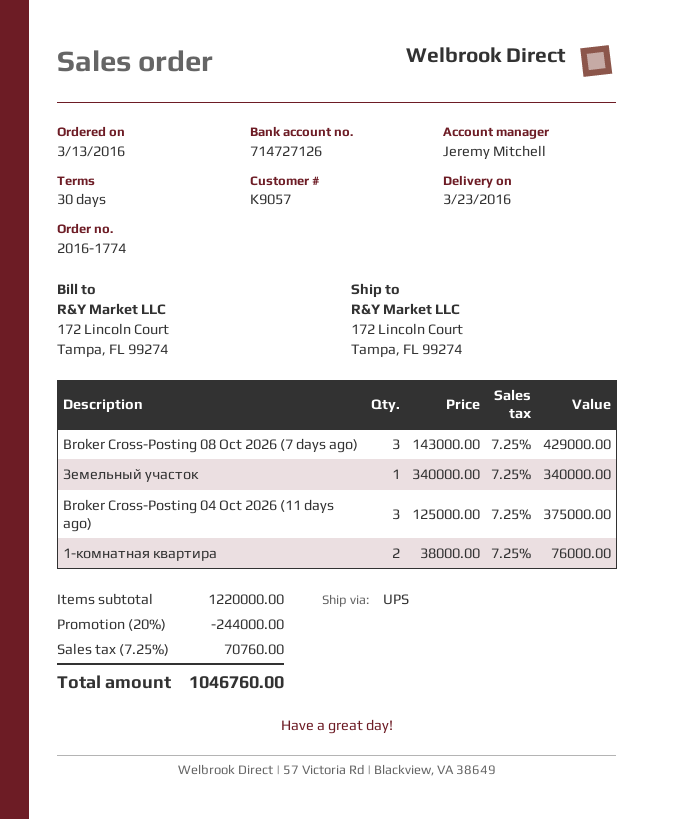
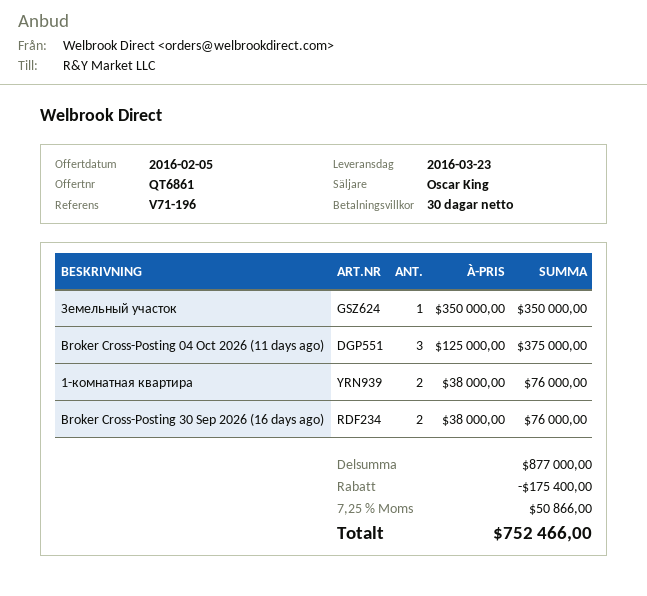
sales rep: Jeremy Mitchell -> Oscar King
Broker Cross-Posting 08 Oct 2026 (7 days ago): 3 x 143000.00 = 429000.00 -> none
Земельный участок: 1 x 340000.00 = 340000.00 -> 1 x 350000.00 = 350000.00
Broker Cross-Posting 30 Sep 2026 (16 days ago): none -> 2 x 38000.00 = 76000.00
subtotal: 1220000.00 -> 877000.00
discount: 244000.00 -> 175400.00
tax: 7.25% = 70760.00 -> 7.25% = 50866.00
total: 1046760.00 -> 752466.00

